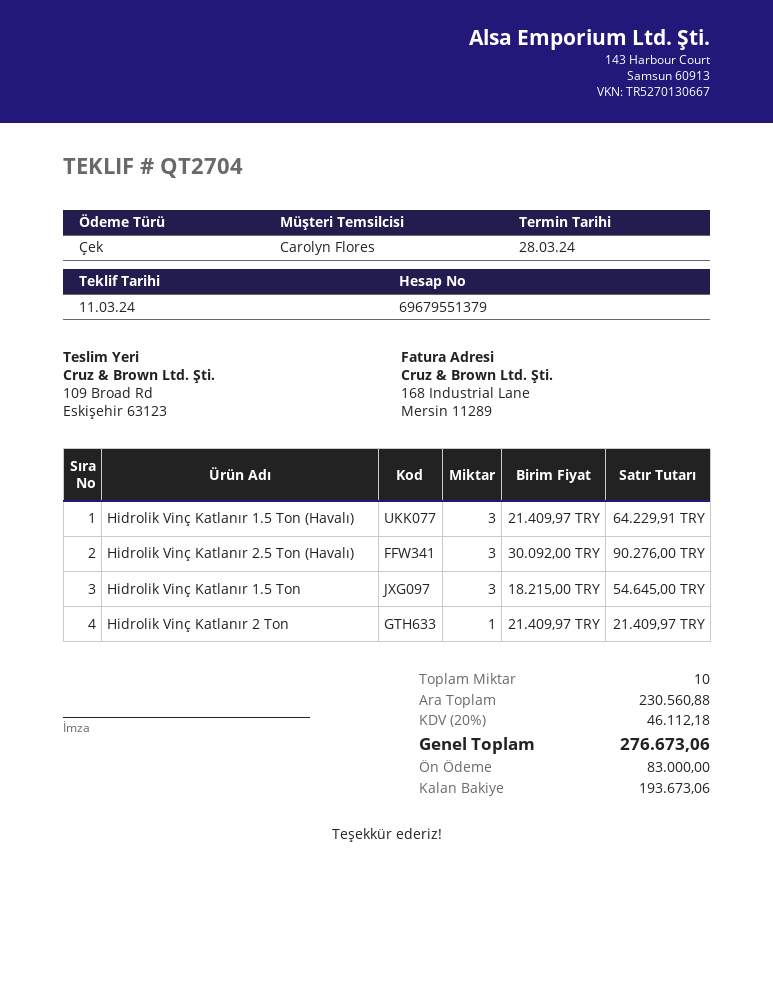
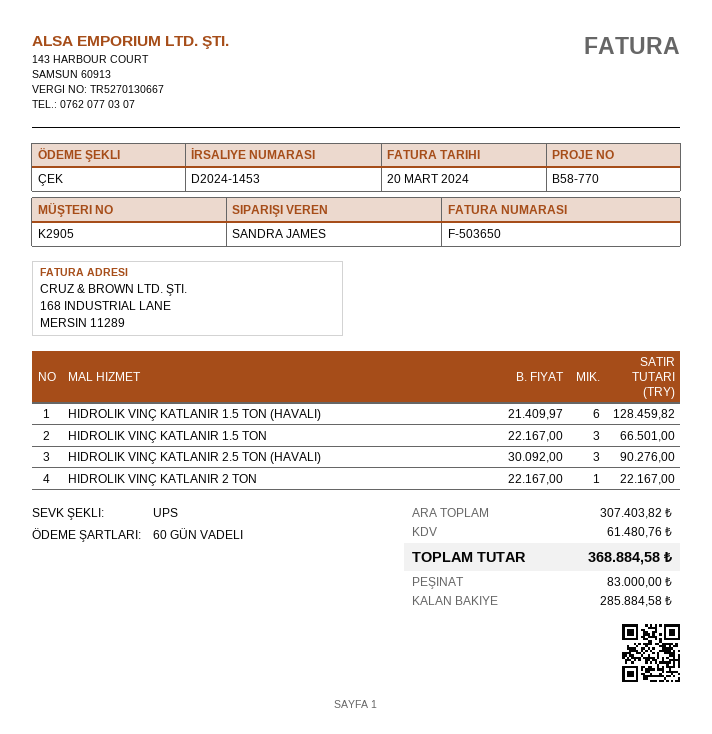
Hidrolik Vinç Katlanır 1.5 Ton (Havalı): 3 x 21409.97 = 64229.91 -> 6 x 21409.97 = 128459.82
Hidrolik Vinç Katlanır 1.5 Ton: 3 x 18215.00 = 54645.00 -> 3 x 22167.00 = 66501.00
Hidrolik Vinç Katlanır 2 Ton: 1 x 21409.97 = 21409.97 -> 1 x 22167.00 = 22167.00
subtotal: 230560.88 -> 307403.82
tax: 46112.18 -> 61480.76
total: 276673.06 -> 368884.58
balance: 193673.06 -> 285884.58

